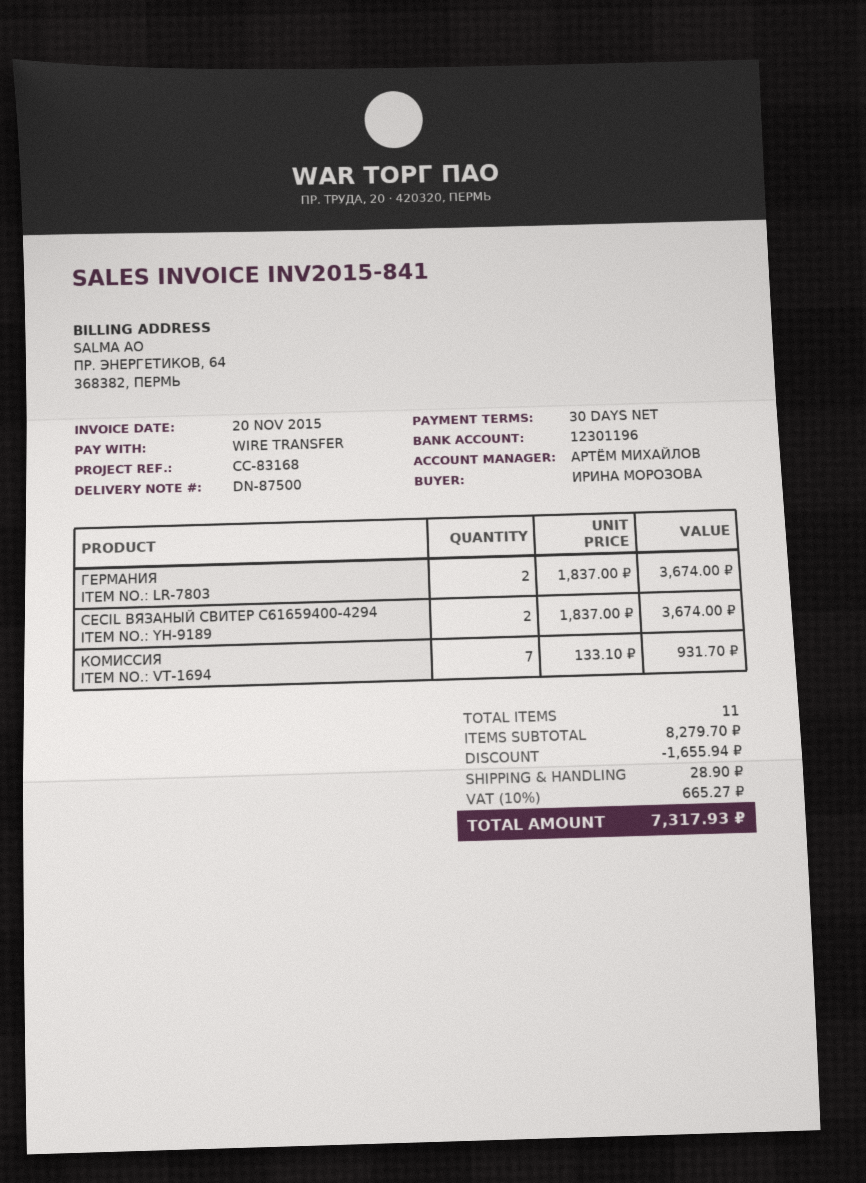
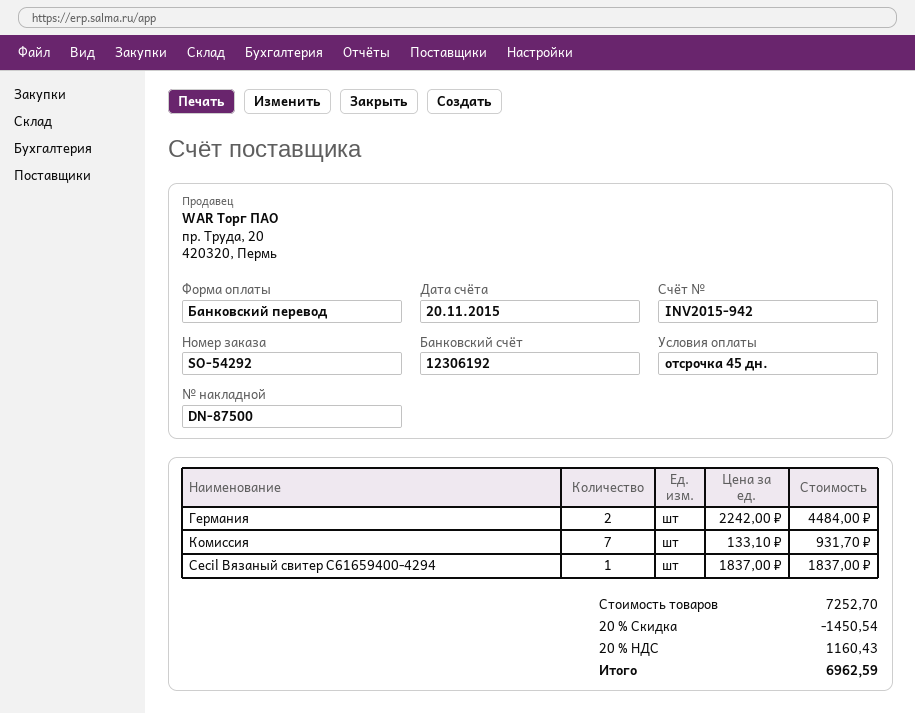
invoice number: INV2015-841 -> INV2015-942
payment terms: 30 days -> 45 days
bank account: 12301196 -> 12306192
ГЕРМАНИЯ: 2 x 1837.00 = 3674.00 -> 2 x 2242.00 = 4484.00
CECIL ВЯЗАНЫЙ СВИТЕР C61659400-4294: 2 x 1837.00 = 3674.00 -> 1 x 1837.00 = 1837.00
subtotal: 8279.70 -> 7252.70
discount: 1655.94 -> 1450.54
shipping: 28.90 -> none
tax: 10% = 665.27 -> 20% = 1160.43
total: 7317.93 -> 6962.59

